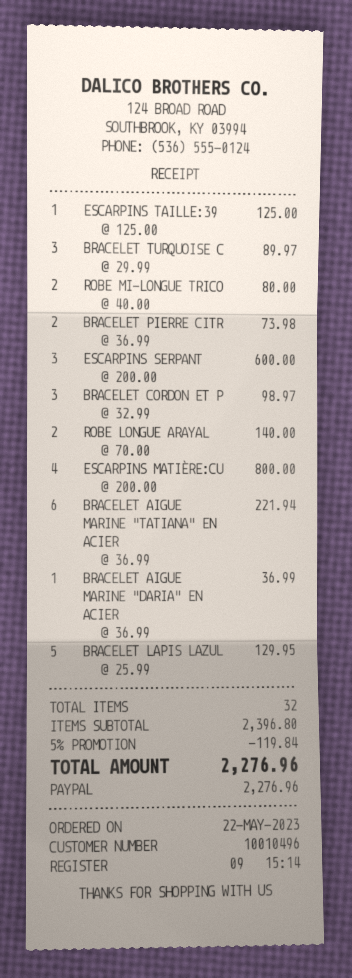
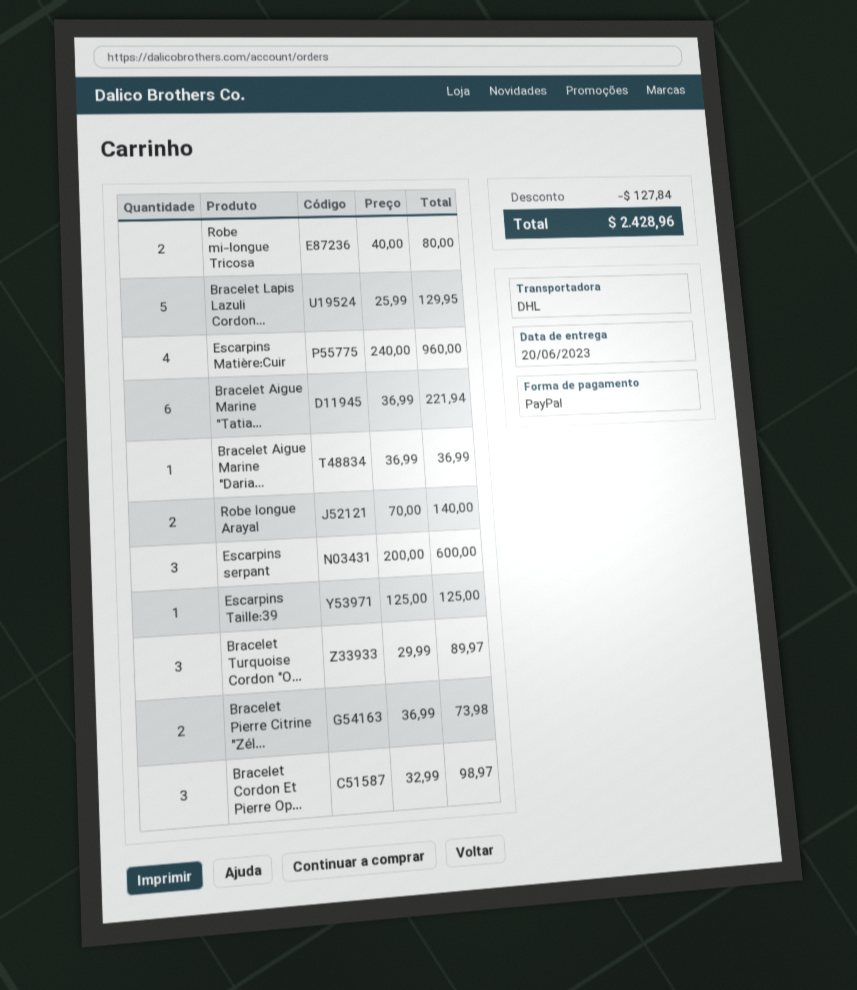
ESCARPINS MATIÈRE:CU: 4 x 200.00 = 800.00 -> 4 x 240.00 = 960.00
discount: 119.84 -> 127.84
total: 2276.96 -> 2428.96

